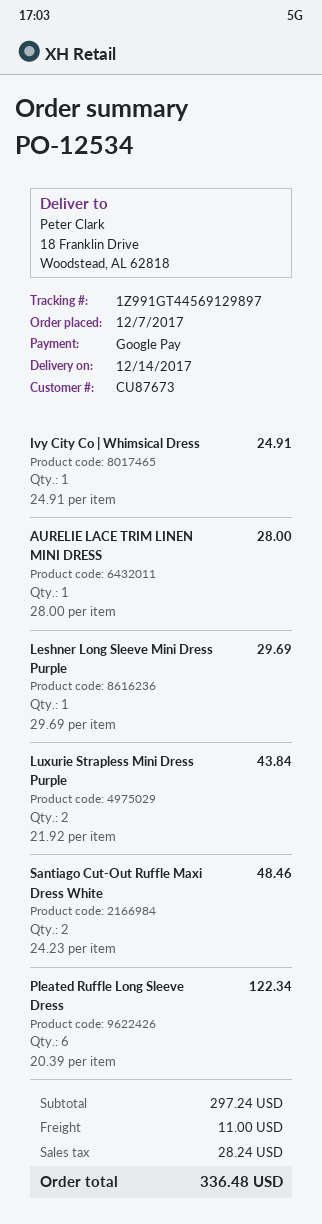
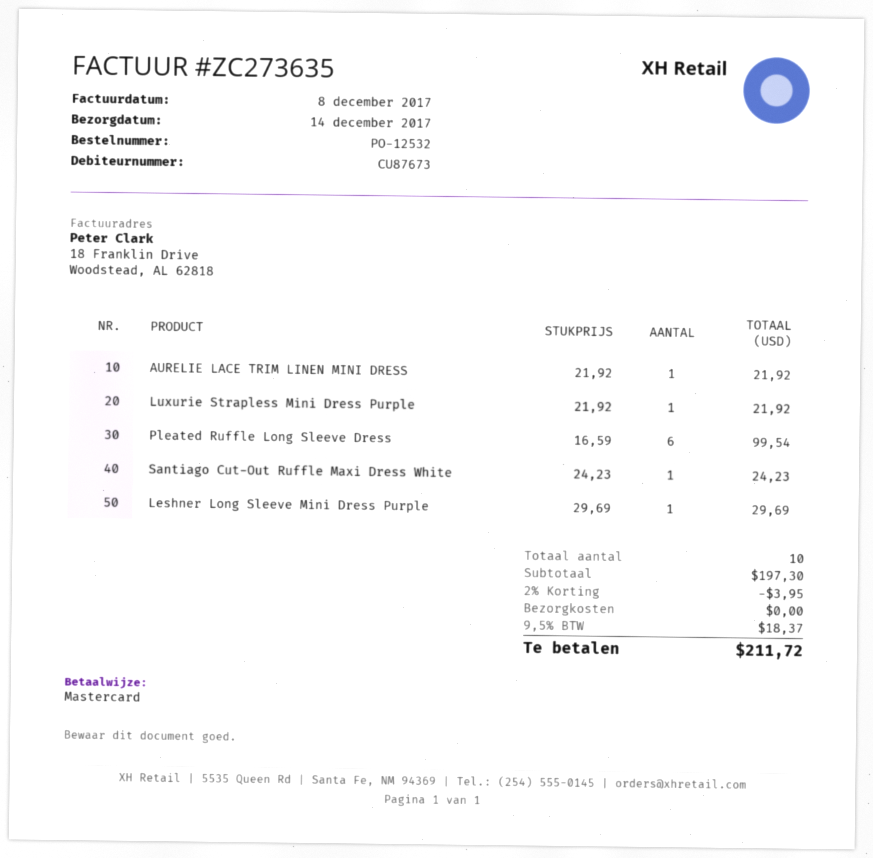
order number: PO-12534 -> PO-12532
payment method: Google Pay -> Mastercard
Ivy City Co | Whimsical Dress: 1 x 24.91 = 24.91 -> none
AURELIE LACE TRIM LINEN MINI DRESS: 1 x 28.00 = 28.00 -> 1 x 21.92 = 21.92
Luxurie Strapless Mini Dress Purple: 2 x 21.92 = 43.84 -> 1 x 21.92 = 21.92
Santiago Cut-Out Ruffle Maxi Dress White: 2 x 24.23 = 48.46 -> 1 x 24.23 = 24.23
Pleated Ruffle Long Sleeve Dress: 6 x 20.39 = 122.34 -> 6 x 16.59 = 99.54
subtotal: 297.24 -> 197.30
discount: none -> 2% = 3.95
shipping: 11.00 -> 0.00
tax: 28.24 -> 18.37
total: 336.48 -> 211.72

